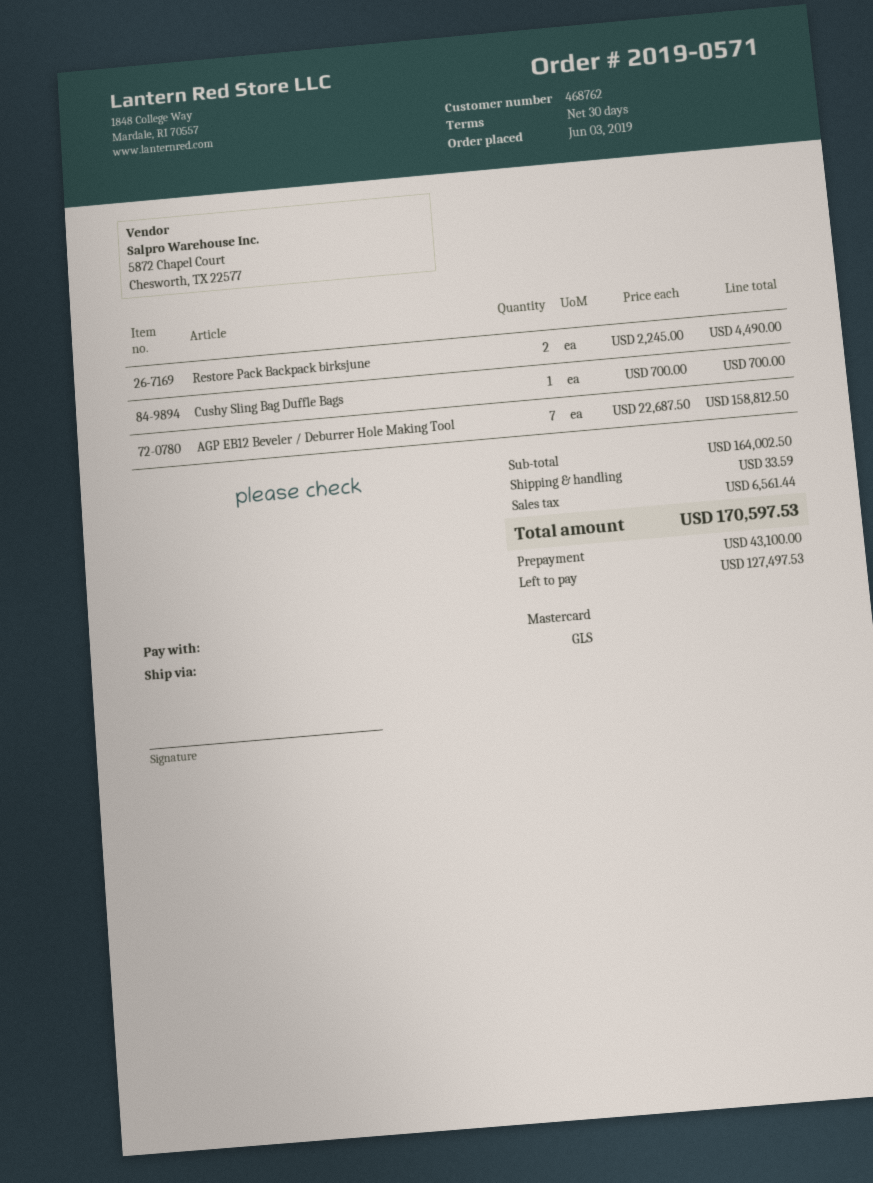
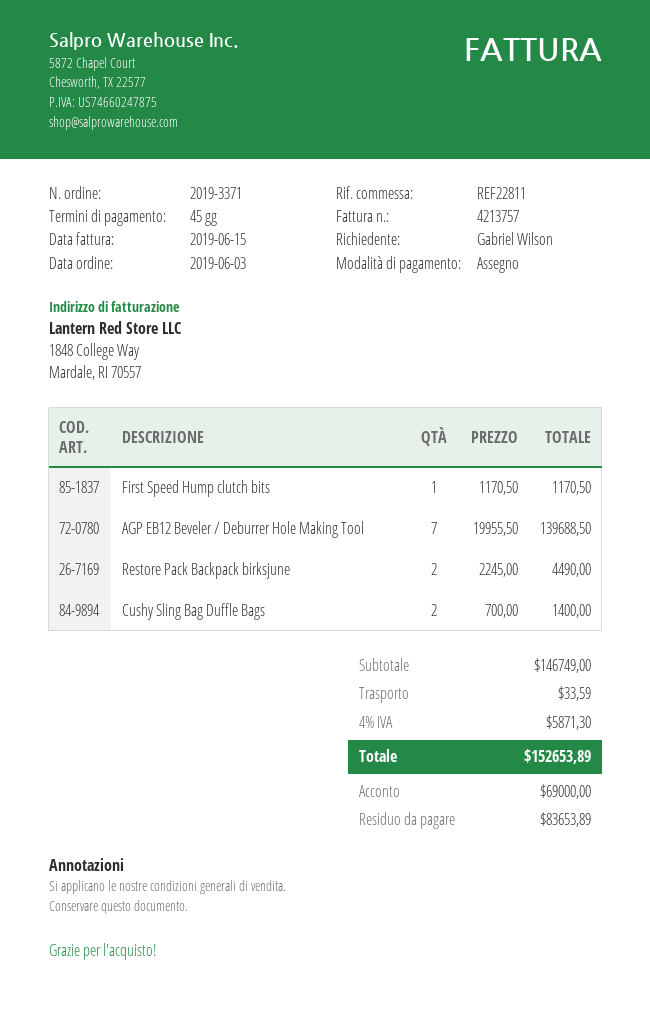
order number: 2019-0571 -> 2019-3371
payment terms: 30 days -> 45 days
payment method: Mastercard -> cheque
Cushy Sling Bag Duffle Bags: 1 x 700.00 = 700.00 -> 2 x 700.00 = 1400.00
AGP EB12 Beveler / Deburrer Hole Making Tool: 7 x 22687.50 = 158812.50 -> 7 x 19955.50 = 139688.50
First Speed Hump clutch bits: none -> 1 x 1170.50 = 1170.50
subtotal: 164002.50 -> 146749.00
tax: 6561.44 -> 5871.30
total: 170597.53 -> 152653.89
deposit: 43100.00 -> 69000.00
balance: 127497.53 -> 83653.89

